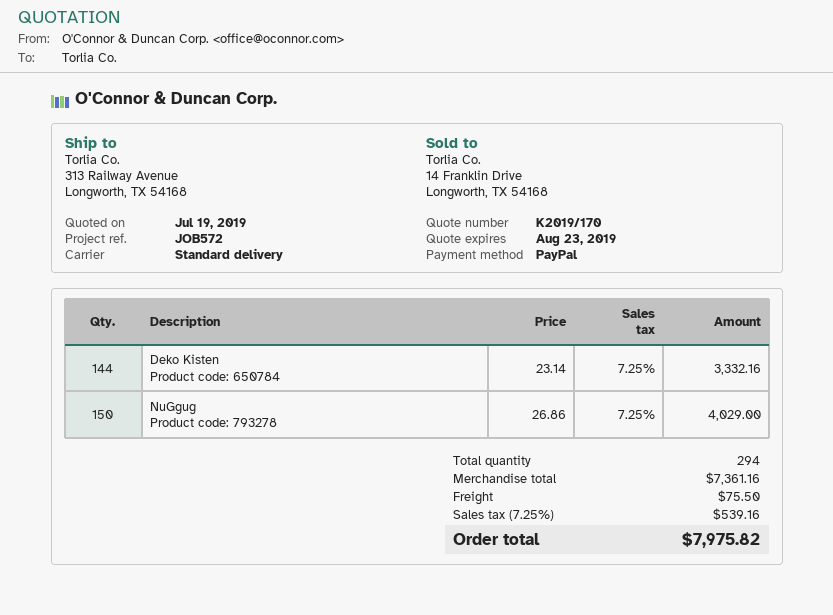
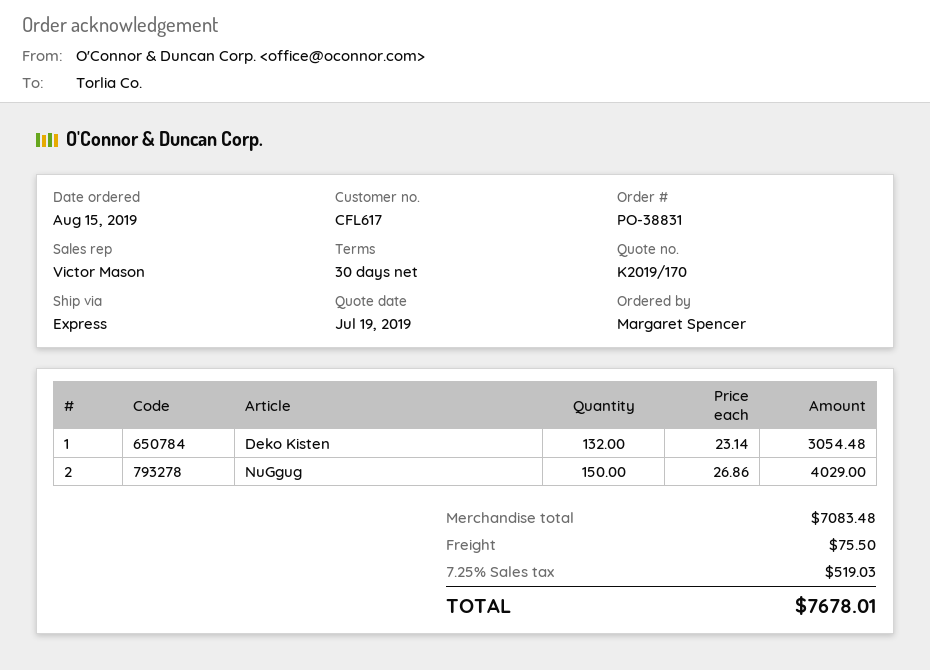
shipping method: standard -> express
Deko Kisten: 144 x 23.14 = 3332.16 -> 132 x 23.14 = 3054.48
subtotal: 7361.16 -> 7083.48
tax: 7.25% = 539.16 -> 7.25% = 519.03
total: 7975.82 -> 7678.01

